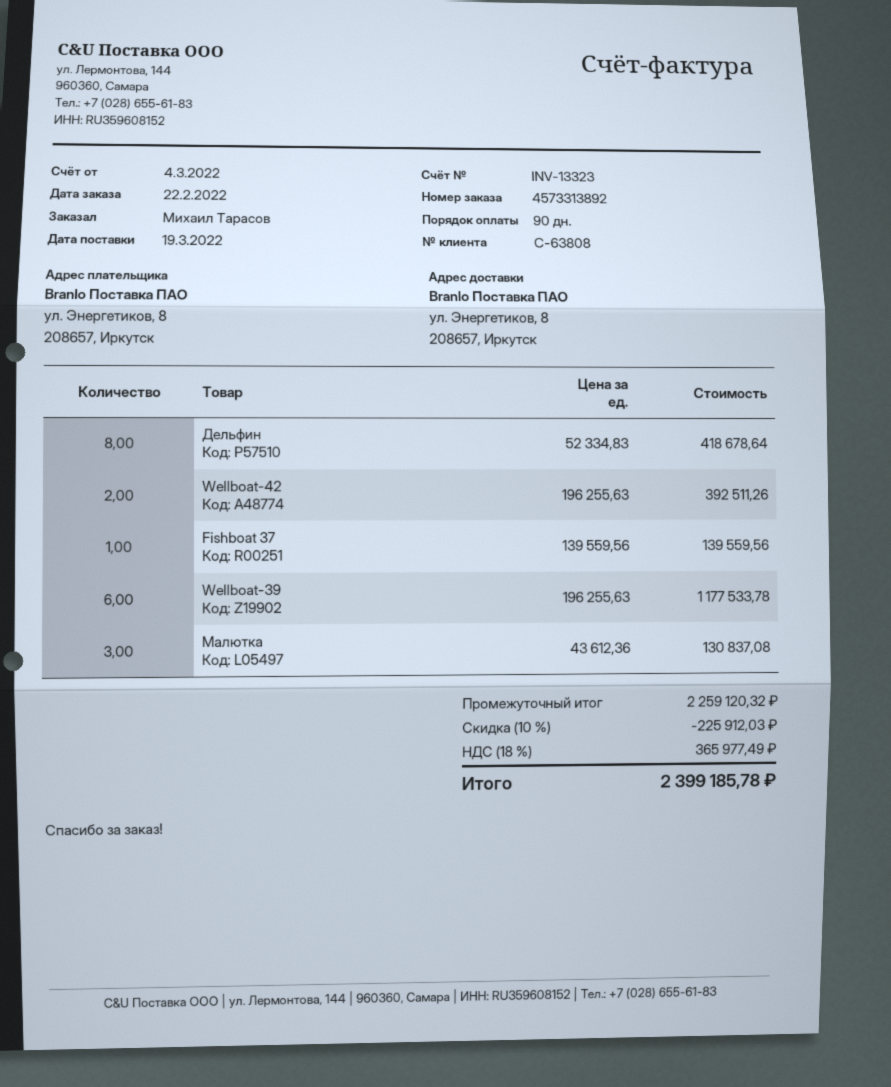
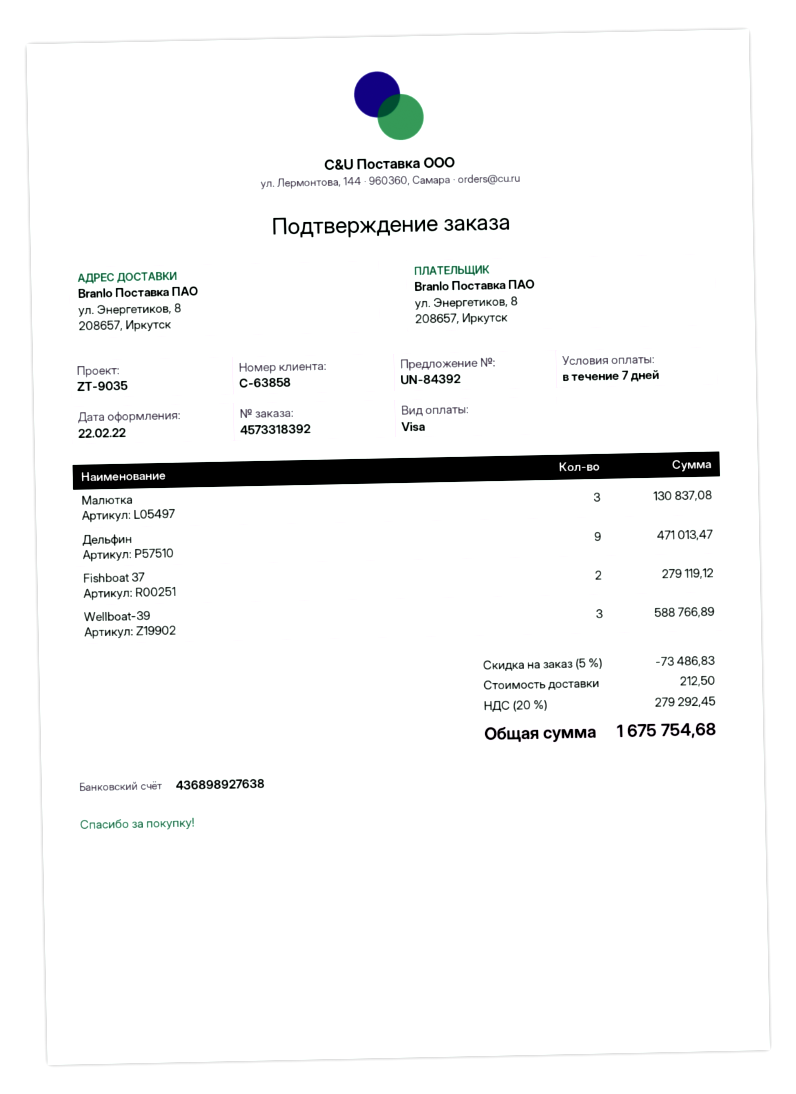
order number: 4573313892 -> 4573318392
payment terms: 90 days -> 7 days
customer number: C-63808 -> C-63858
Дельфин: 8 for 418678.64 -> 9 for 471013.47
Wellboat-42: 2 for 392511.26 -> none
Fishboat 37: 1 for 139559.56 -> 2 for 279119.12
Wellboat-39: 6 for 1177533.78 -> 3 for 588766.89
discount: 10% = 225912.03 -> 5% = 73486.83
shipping: none -> 212.50
tax: 18% = 365977.49 -> 20% = 279292.45
total: 2399185.78 -> 1675754.68

